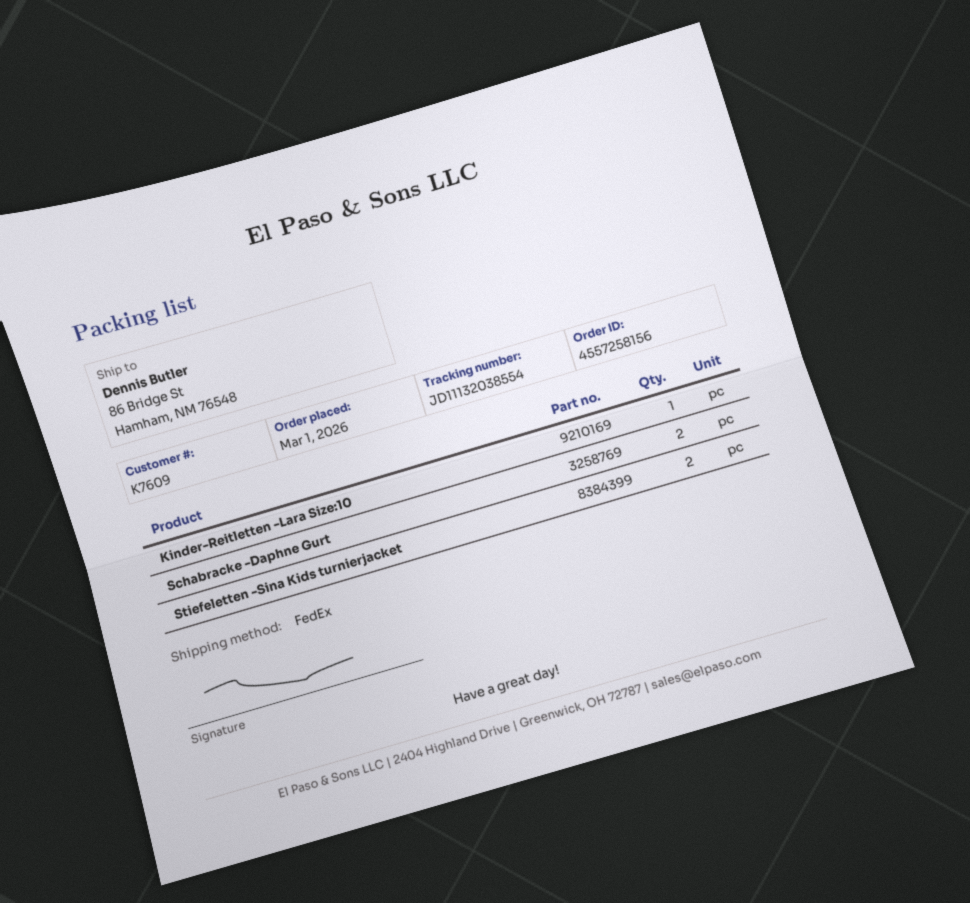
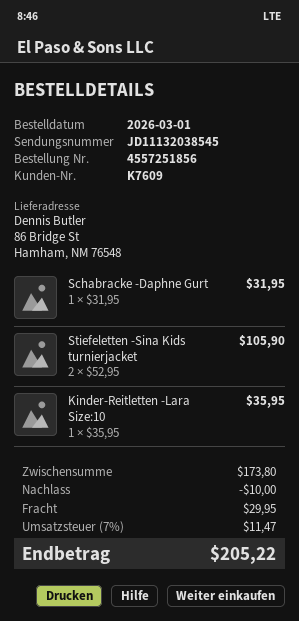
order number: 4557258156 -> 4557251856
tracking number: JD11132038554 -> JD11132038545
Schabracke -Daphne Gurt: 2 -> 1

